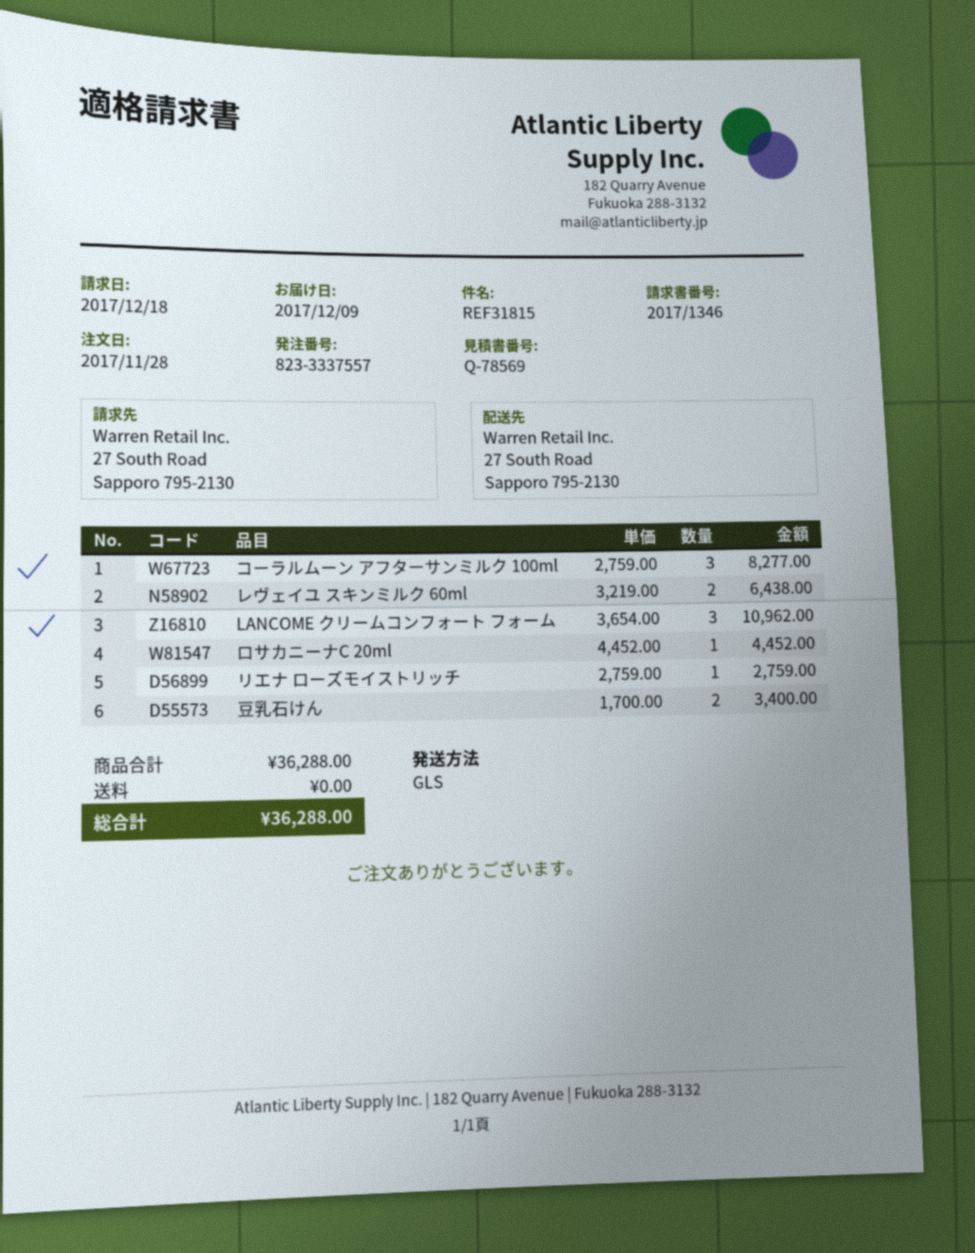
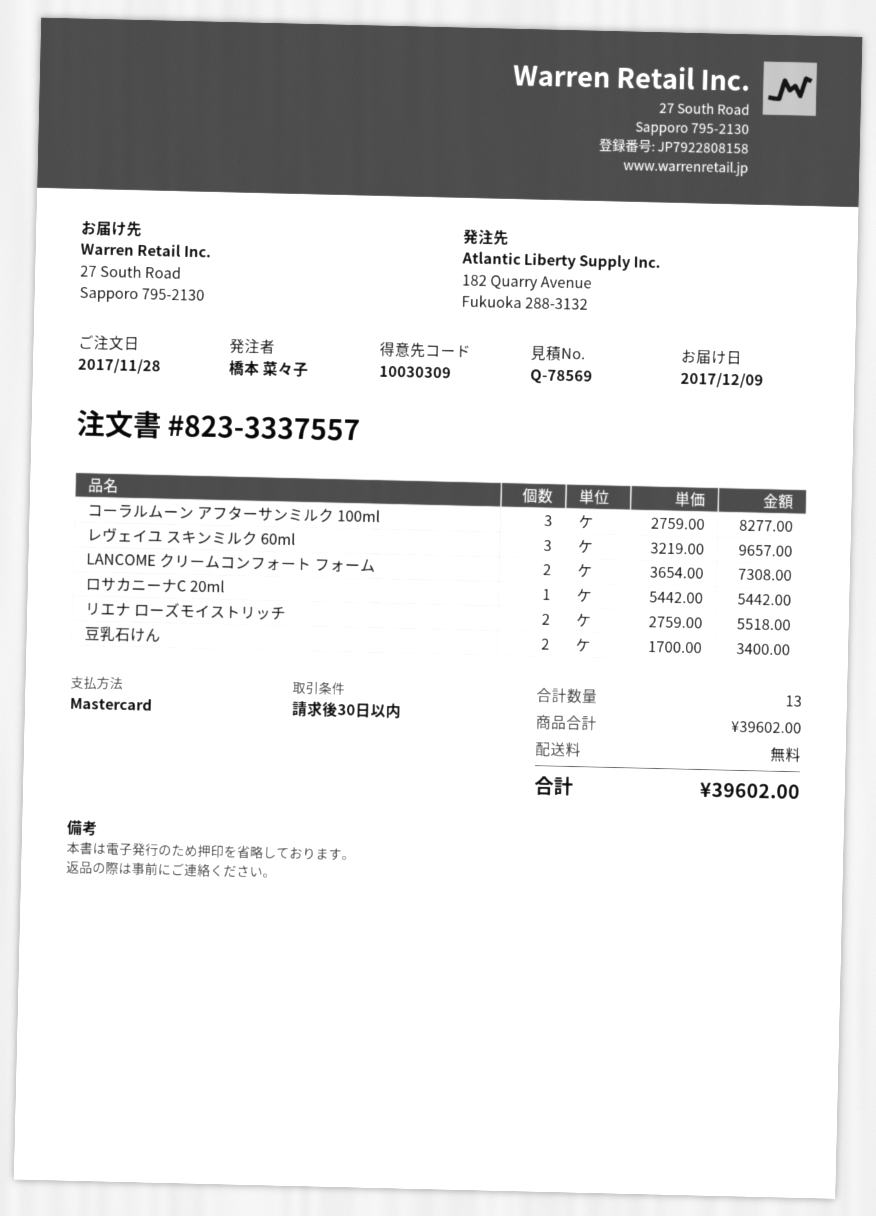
レヴェイユ スキンミルク 60ml: 2 x 3219.00 = 6438.00 -> 3 x 3219.00 = 9657.00
LANCOME クリームコンフォート フォーム: 3 x 3654.00 = 10962.00 -> 2 x 3654.00 = 7308.00
ロサカニーナC 20ml: 1 x 4452.00 = 4452.00 -> 1 x 5442.00 = 5442.00
リエナ ローズモイストリッチ: 1 x 2759.00 = 2759.00 -> 2 x 2759.00 = 5518.00
subtotal: 36288.00 -> 39602.00
total: 36288.00 -> 39602.00

